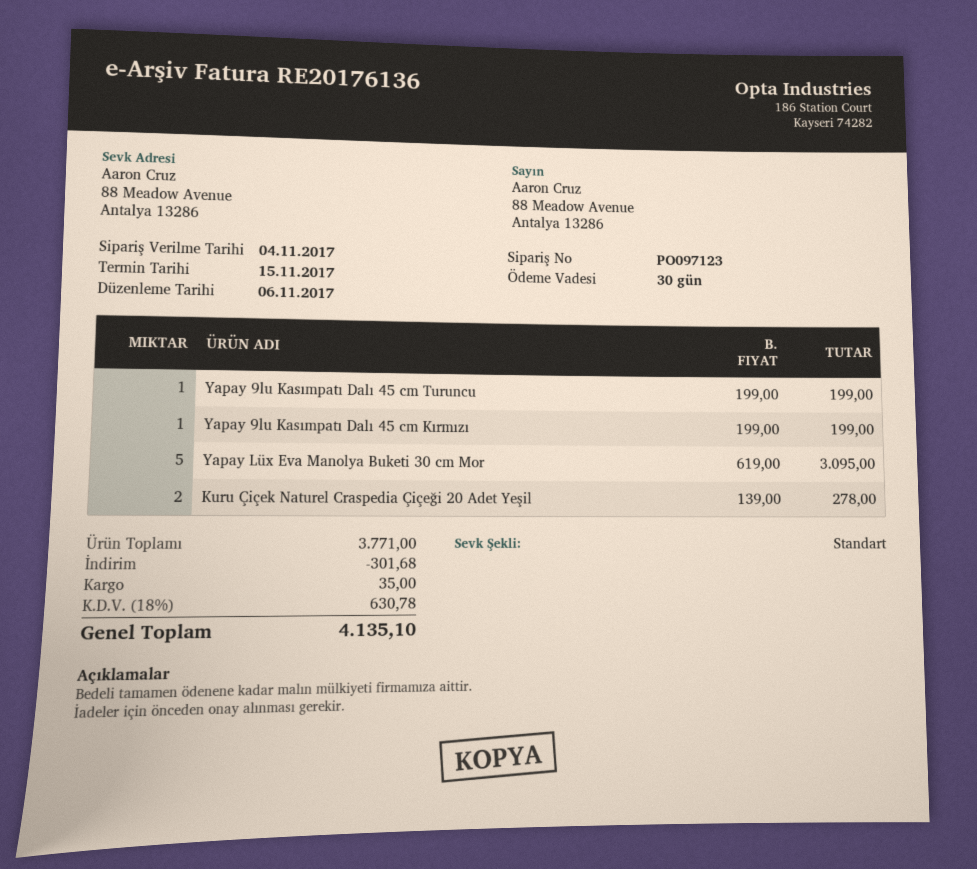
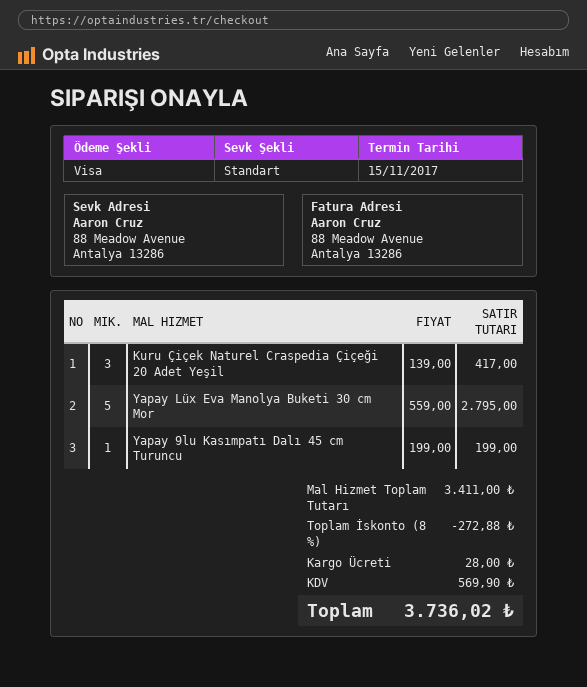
Yapay 9lu Kasımpatı Dalı 45 cm Kırmızı: 1 x 199.00 = 199.00 -> none
Yapay Lüx Eva Manolya Buketi 30 cm Mor: 5 x 619.00 = 3095.00 -> 5 x 559.00 = 2795.00
Kuru Çiçek Naturel Craspedia Çiçeği 20 Adet Yeşil: 2 x 139.00 = 278.00 -> 3 x 139.00 = 417.00
subtotal: 3771.00 -> 3411.00
discount: 301.68 -> 272.88
shipping: 35.00 -> 28.00
tax: 630.78 -> 569.90
total: 4135.10 -> 3736.02

